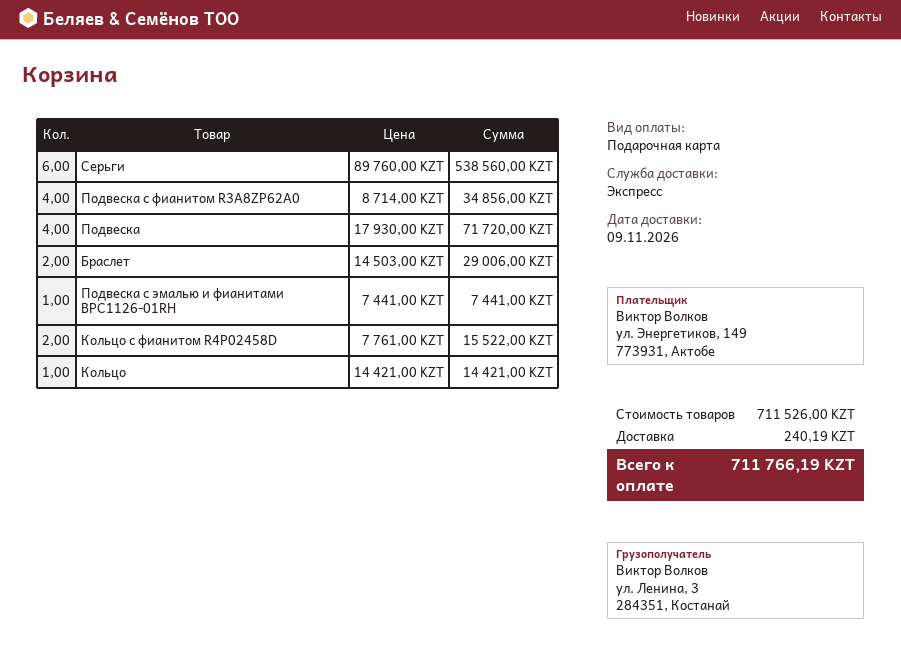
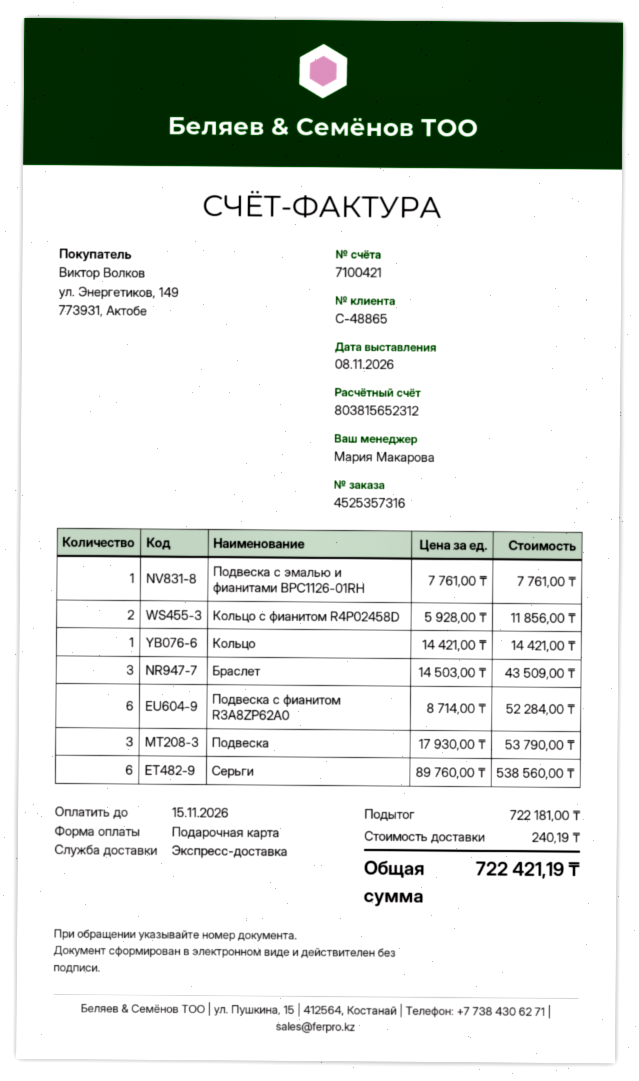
Подвеска с фианитом R3A8ZP62A0: 4 x 8714.00 = 34856.00 -> 6 x 8714.00 = 52284.00
Подвеска: 4 x 17930.00 = 71720.00 -> 3 x 17930.00 = 53790.00
Браслет: 2 x 14503.00 = 29006.00 -> 3 x 14503.00 = 43509.00
Подвеска с эмалью и фианитами BPC1126-01RH: 1 x 7441.00 = 7441.00 -> 1 x 7761.00 = 7761.00
Кольцо с фианитом R4P02458D: 2 x 7761.00 = 15522.00 -> 2 x 5928.00 = 11856.00
subtotal: 711526.00 -> 722181.00
total: 711766.19 -> 722421.19

